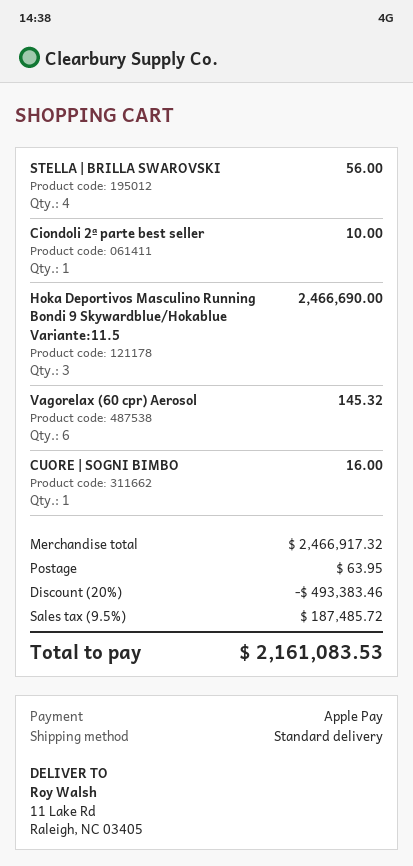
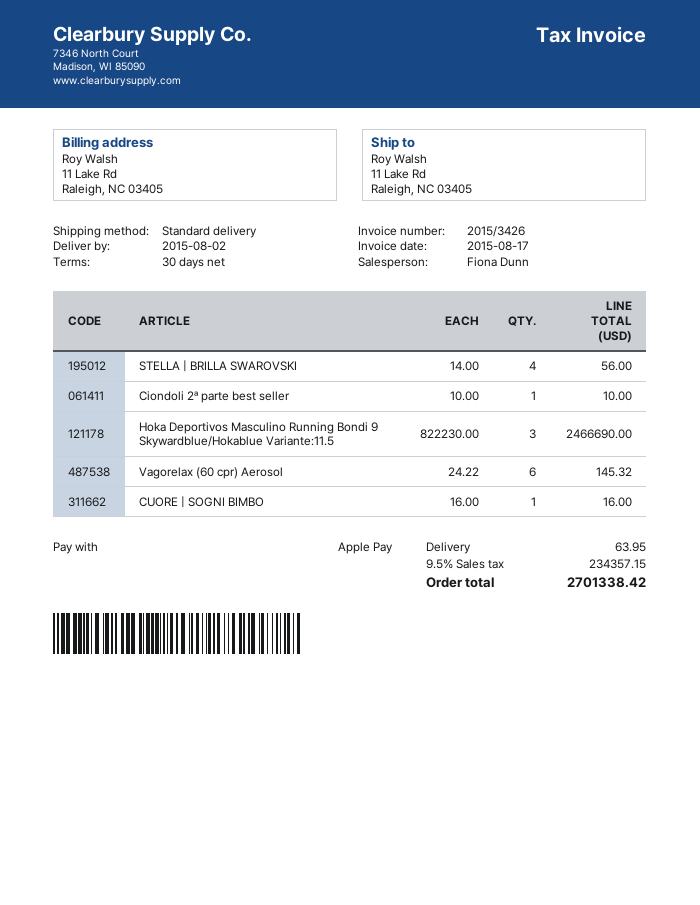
discount: 20% = 493383.46 -> none
tax: 9.5% = 187485.72 -> 9.5% = 234357.15
total: 2161083.53 -> 2701338.42

